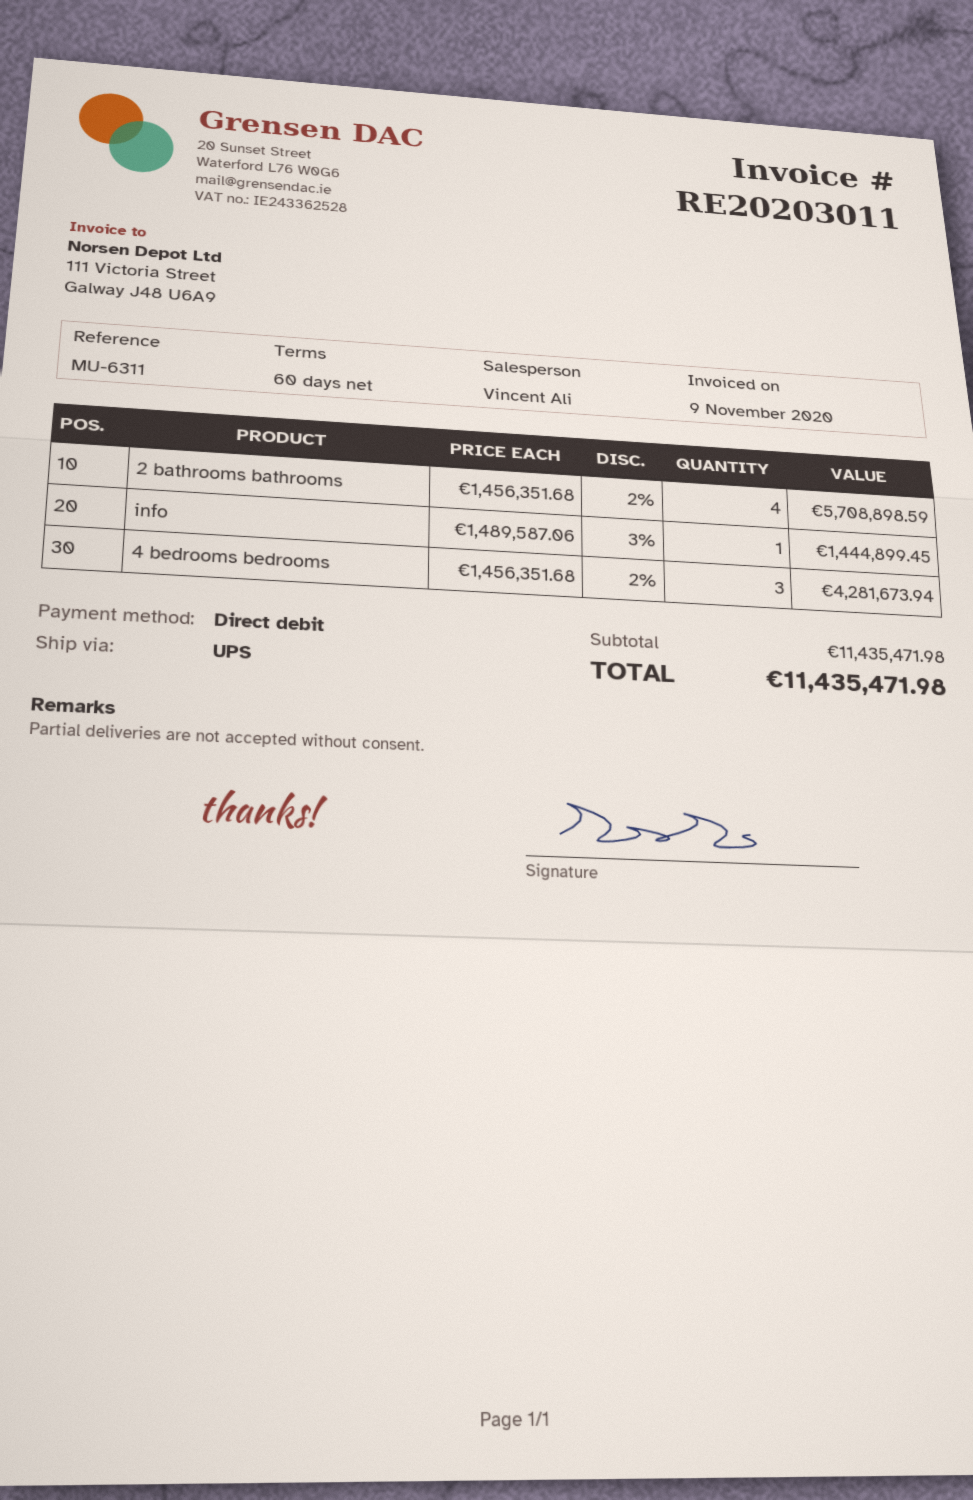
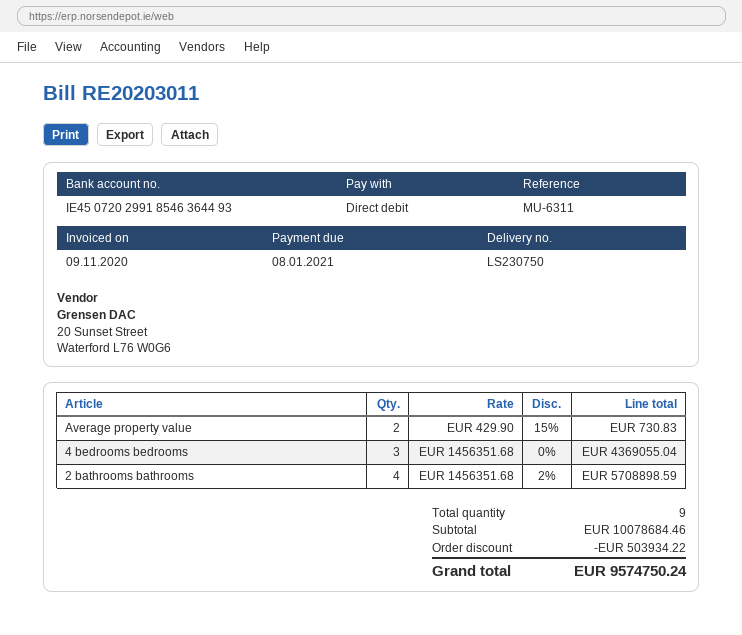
info: 1 x 1489587.06 - 3% = 1444899.45 -> none
4 bedrooms bedrooms: 3 x 1456351.68 - 2% = 4281673.94 -> 3 x 1456351.68 = 4369055.04
Average property value: none -> 2 x 429.90 - 15% = 730.83
subtotal: 11435471.98 -> 10078684.46
discount: none -> 503934.22
total: 11435471.98 -> 9574750.24

